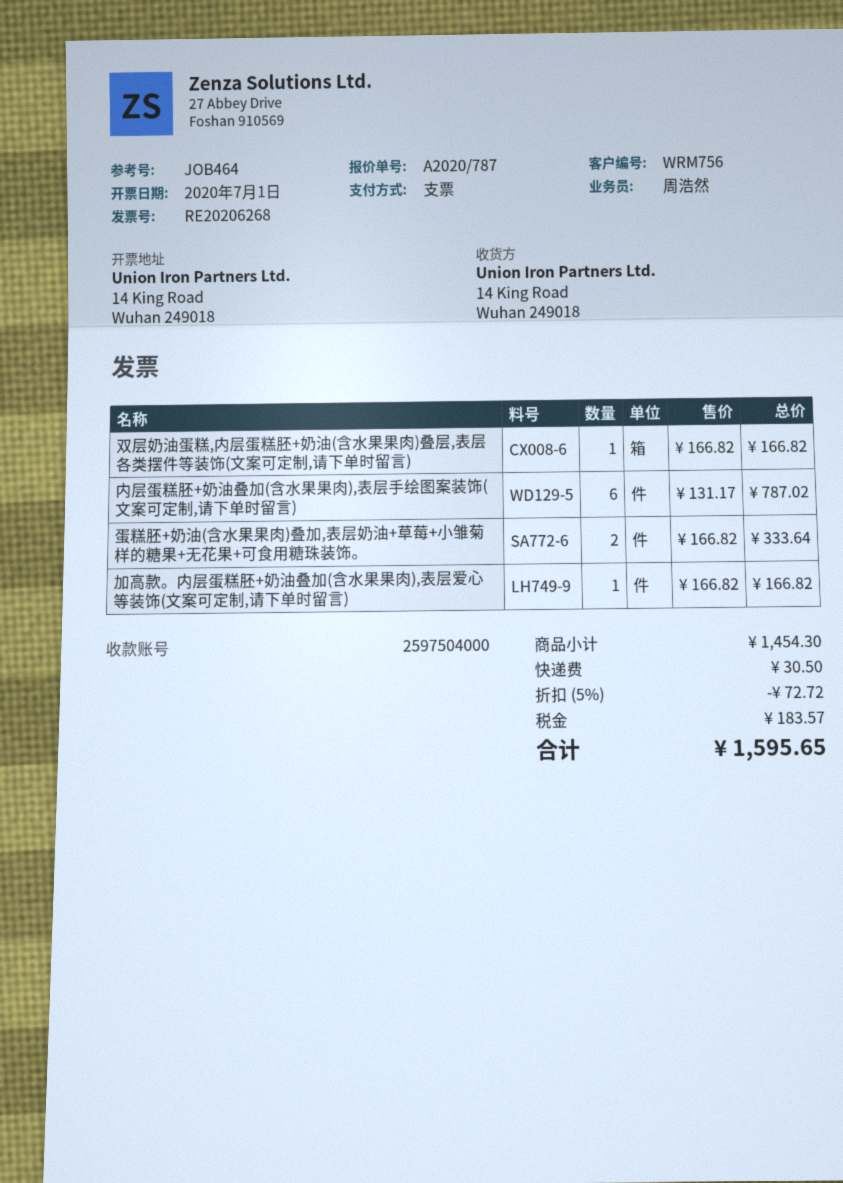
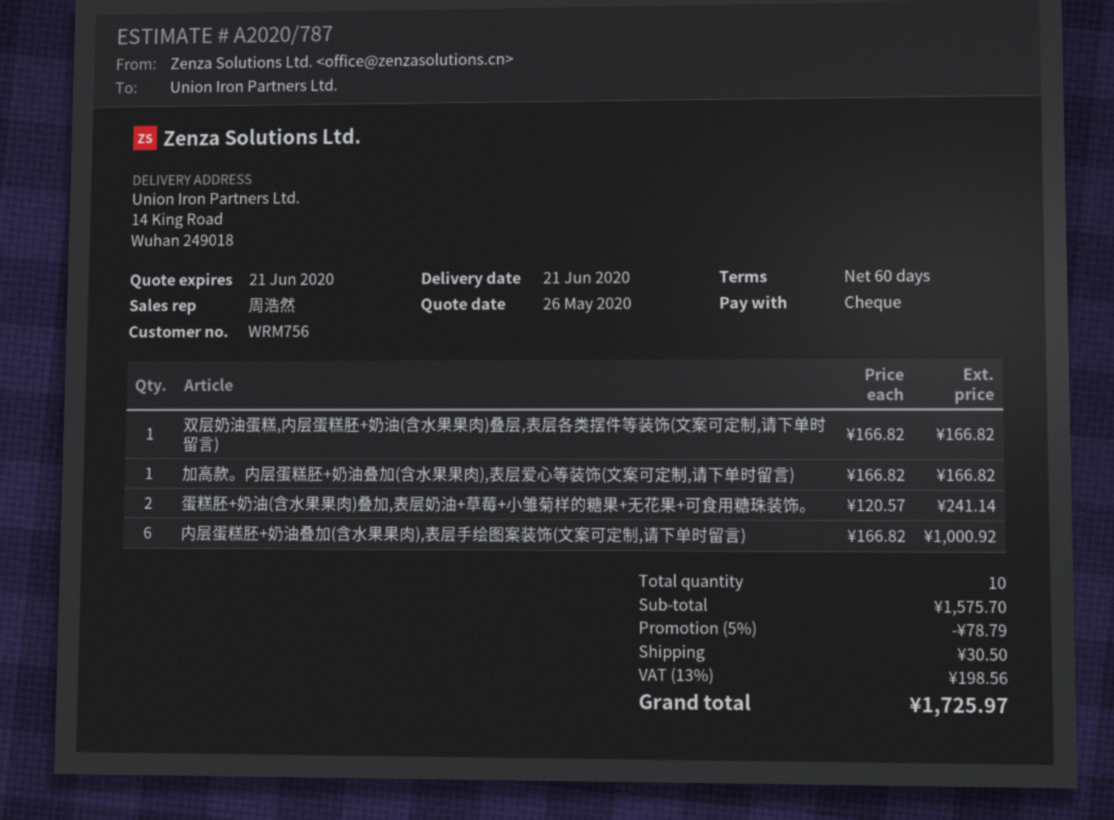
内层蛋糕胚+奶油叠加(含水果果肉),表层手绘图案装饰(文案可定制,请下单时留言): 6 x 131.17 = 787.02 -> 6 x 166.82 = 1000.92
蛋糕胚+奶油(含水果果肉)叠加,表层奶油+草莓+小雏菊样的糖果+无花果+可食用糖珠装饰。: 2 x 166.82 = 333.64 -> 2 x 120.57 = 241.14
subtotal: 1454.30 -> 1575.70
discount: 5% = 72.72 -> 5% = 78.79
tax: 183.57 -> 198.56
total: 1595.65 -> 1725.97

